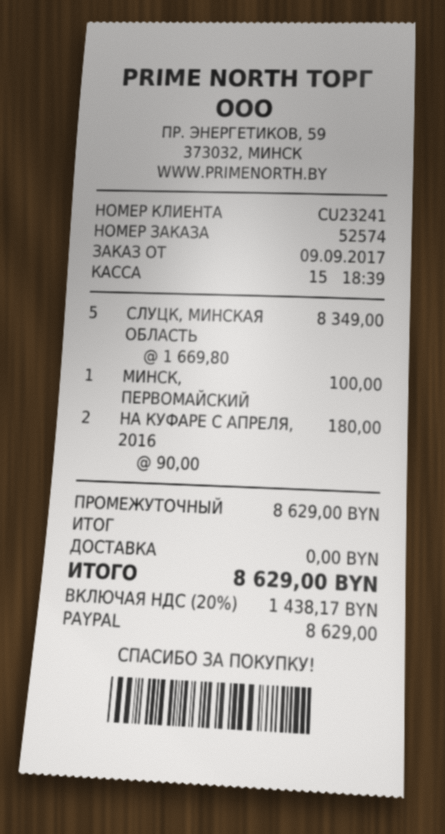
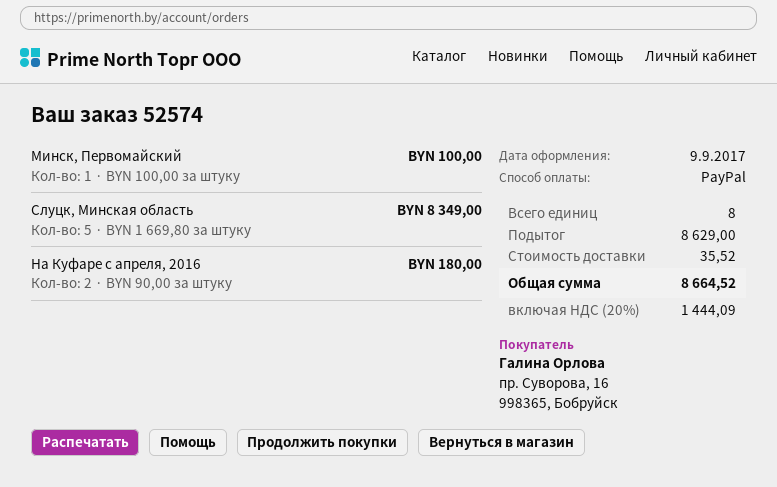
shipping: 0.00 -> 35.52
tax: 20% = 1438.17 -> 20% = 1444.09
total: 8629.00 -> 8664.52

